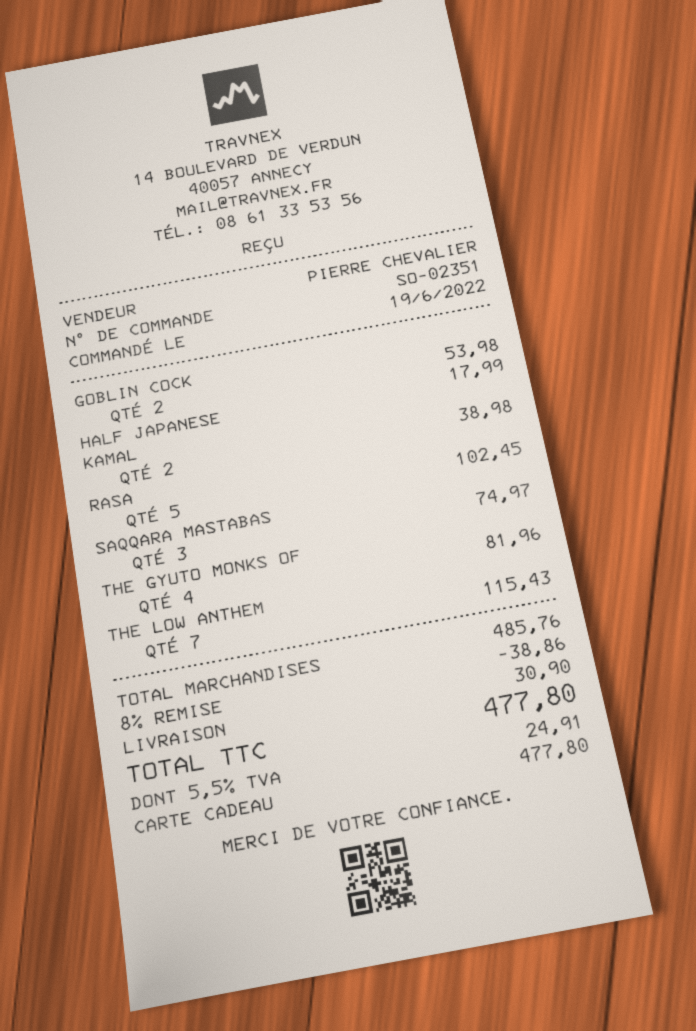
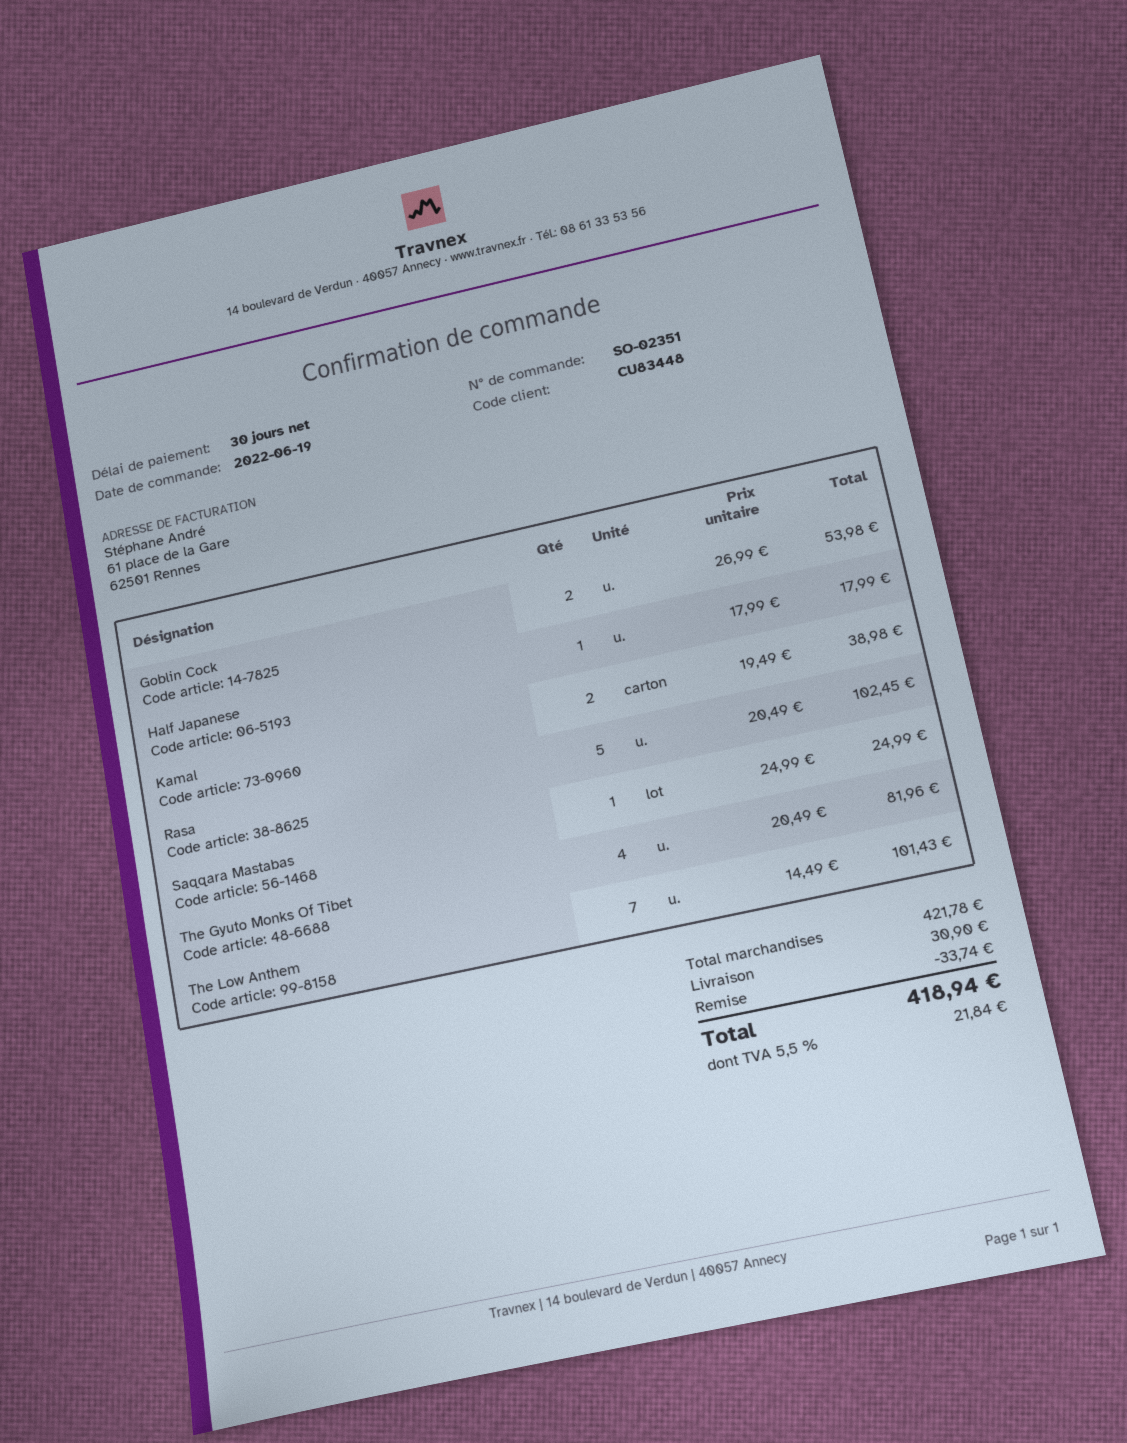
SAQQARA MASTABAS: 3 for 74.97 -> 1 for 24.99
THE LOW ANTHEM: 7 for 115.43 -> 7 for 101.43
subtotal: 485.76 -> 421.78
discount: 38.86 -> 33.74
tax: 5.5% = 24.91 -> 5.5% = 21.84
total: 477.80 -> 418.94

